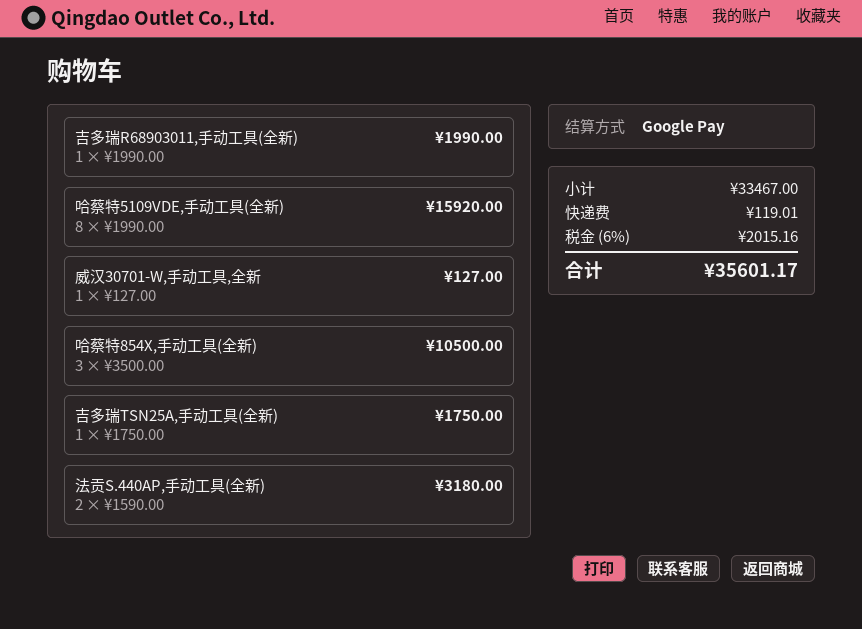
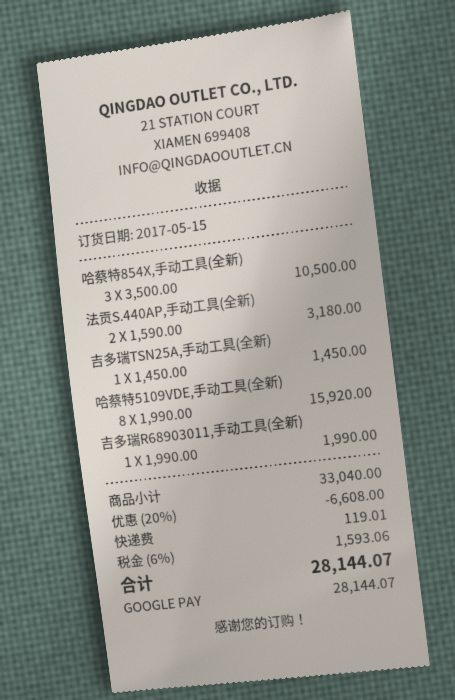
威汉30701-W,手动工具,全新: 1 x 127.00 = 127.00 -> none
吉多瑞TSN25A,手动工具(全新): 1 x 1750.00 = 1750.00 -> 1 x 1450.00 = 1450.00
subtotal: 33467.00 -> 33040.00
discount: none -> 20% = 6608.00
tax: 6% = 2015.16 -> 6% = 1593.06
total: 35601.17 -> 28144.07

